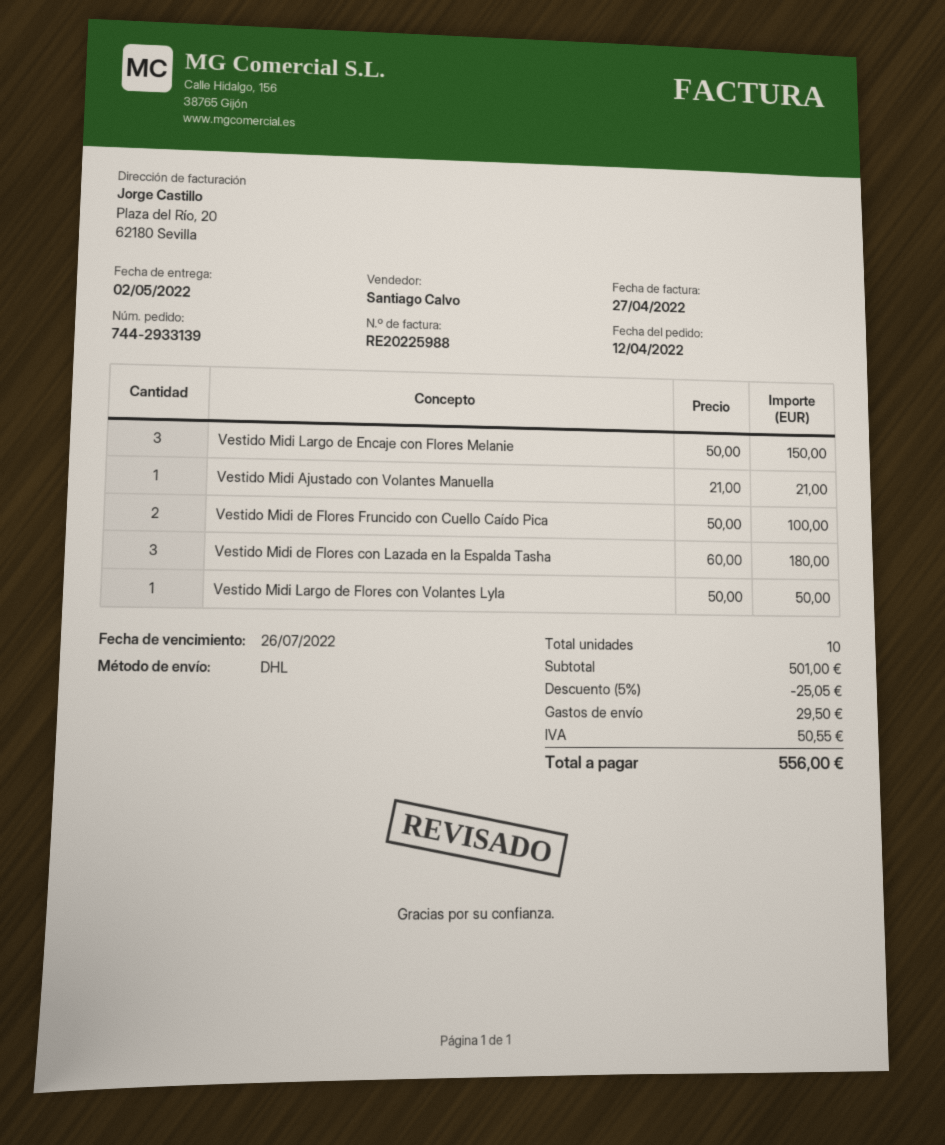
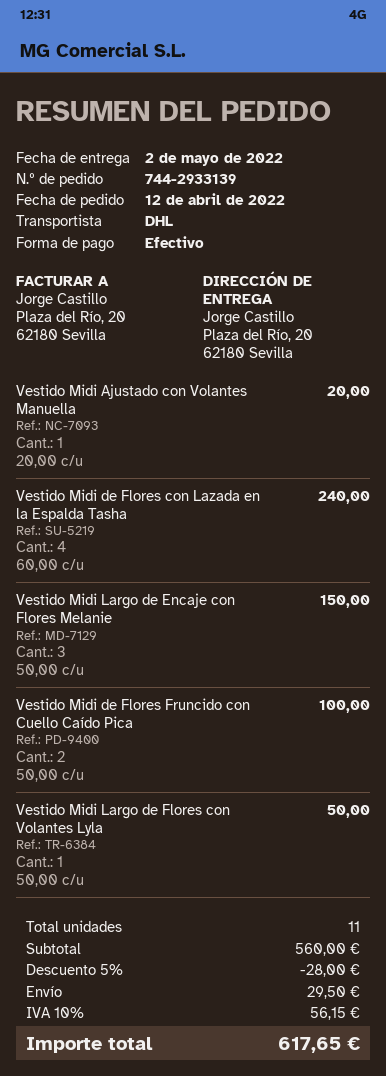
Vestido Midi Ajustado con Volantes Manuella: 1 x 21.00 = 21.00 -> 1 x 20.00 = 20.00
Vestido Midi de Flores con Lazada en la Espalda Tasha: 3 x 60.00 = 180.00 -> 4 x 60.00 = 240.00
total quantity: 10 -> 11
subtotal: 501.00 -> 560.00
discount: 5% = 25.05 -> 5% = 28.00
tax: 50.55 -> 56.15
total: 556.00 -> 617.65

